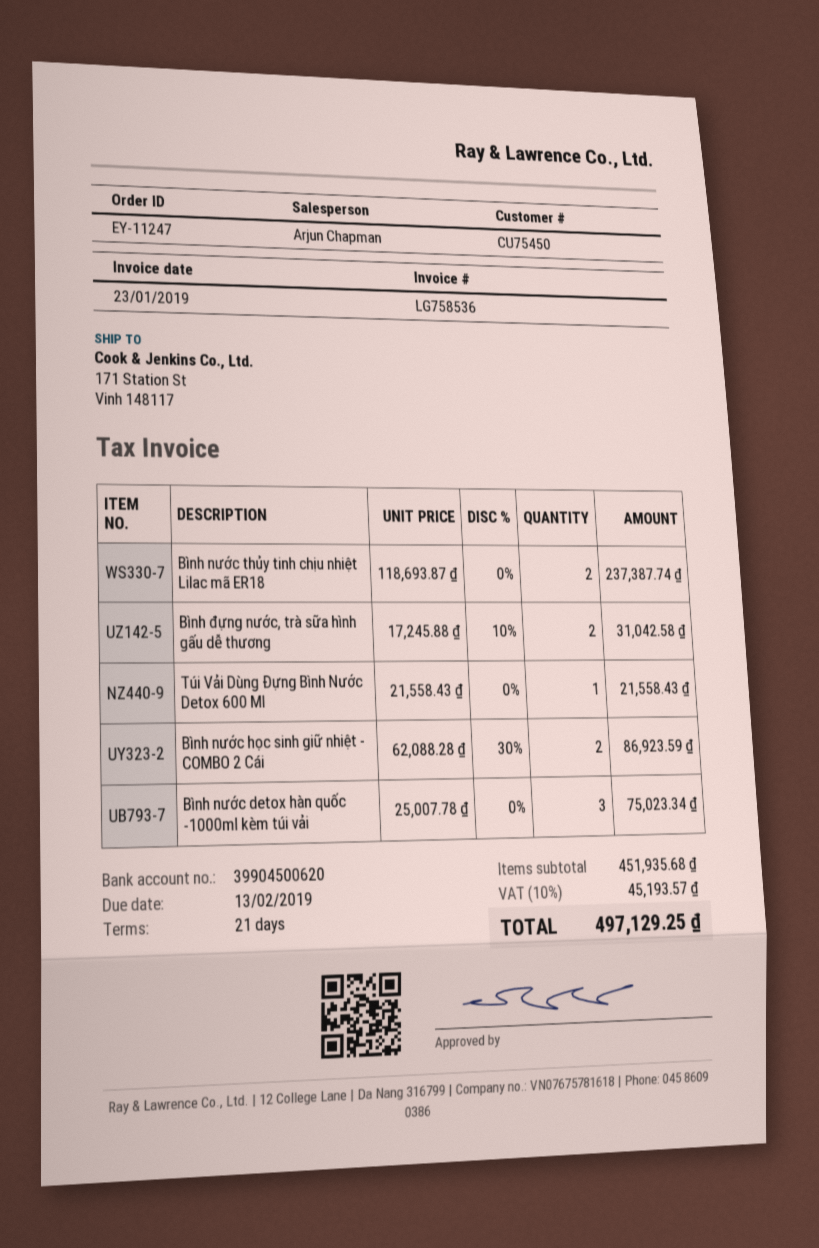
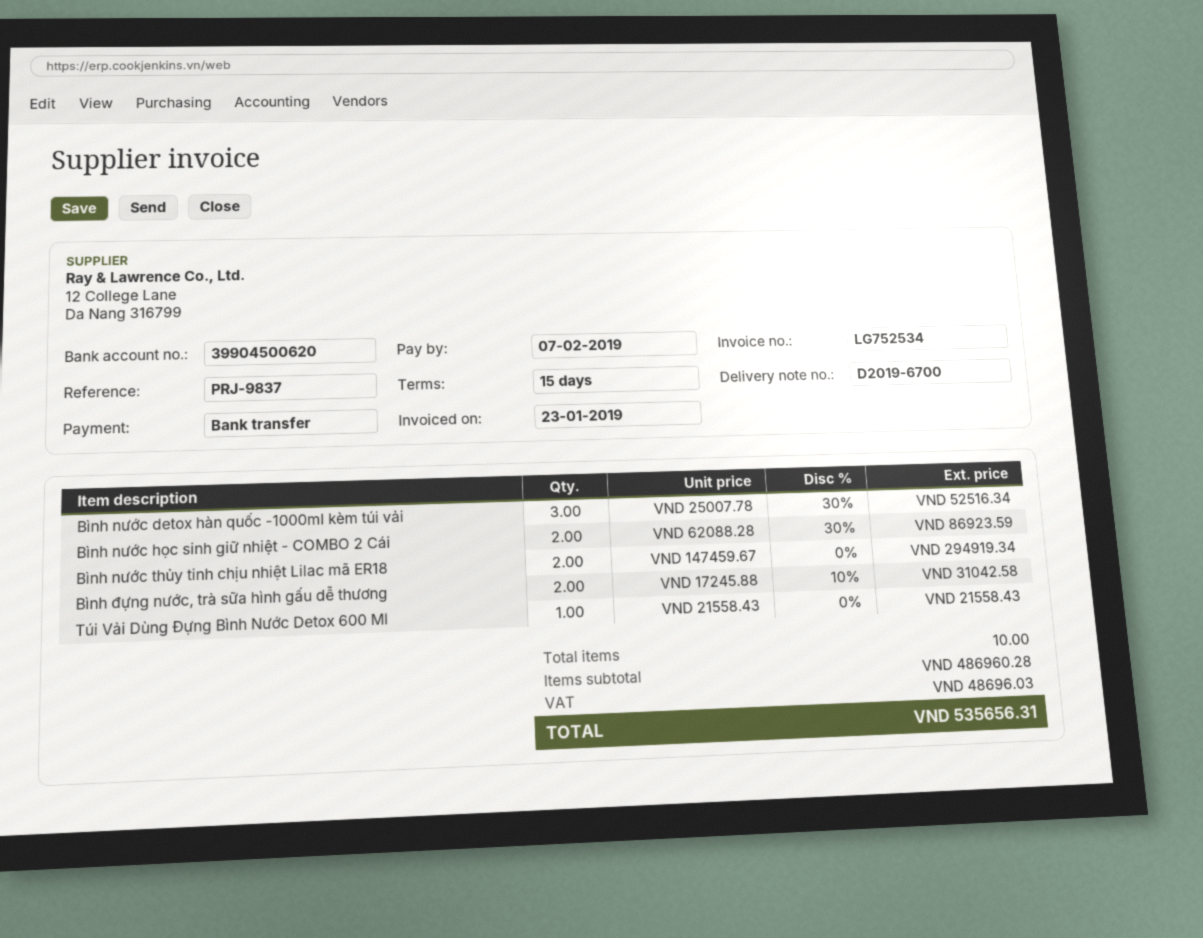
invoice number: LG758536 -> LG752534
payment terms: 21 days -> 15 days
due date: 2019-02-13 -> 2019-02-07
Bình nước thủy tinh chịu nhiệt Lilac mã ER18: 2 x 118693.87 = 237387.74 -> 2 x 147459.67 = 294919.34
Bình nước detox hàn quốc -1000ml kèm túi vải: 3 x 25007.78 = 75023.34 -> 3 x 25007.78 - 30% = 52516.34
subtotal: 451935.68 -> 486960.28
tax: 45193.57 -> 48696.03
total: 497129.25 -> 535656.31

